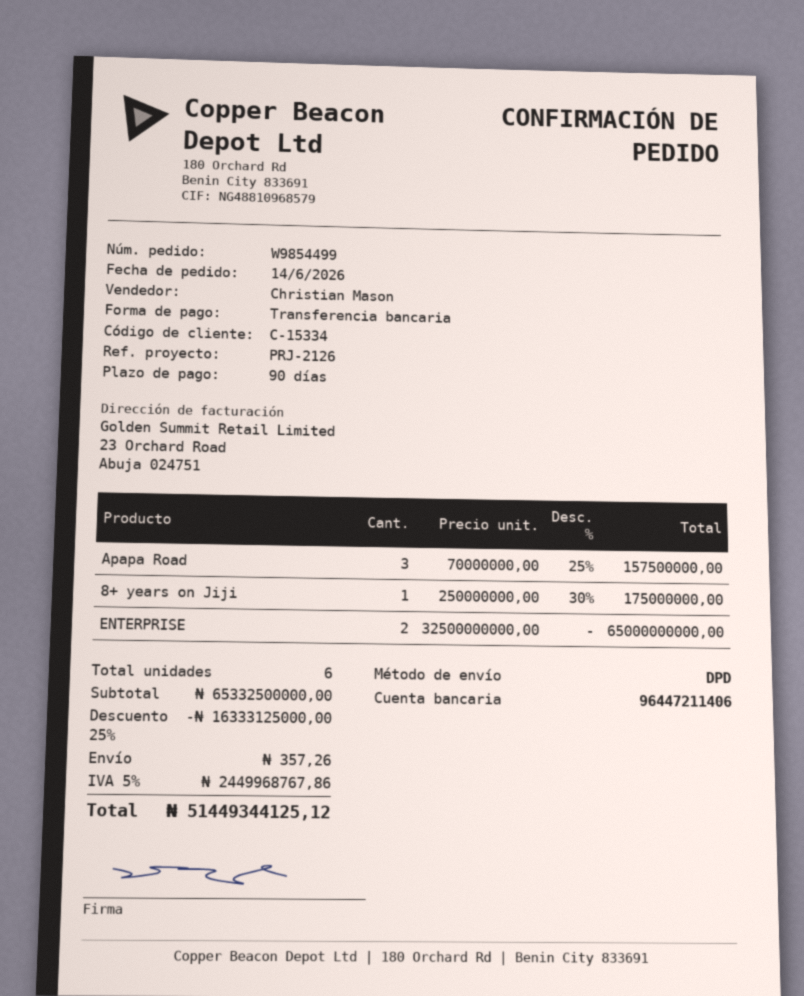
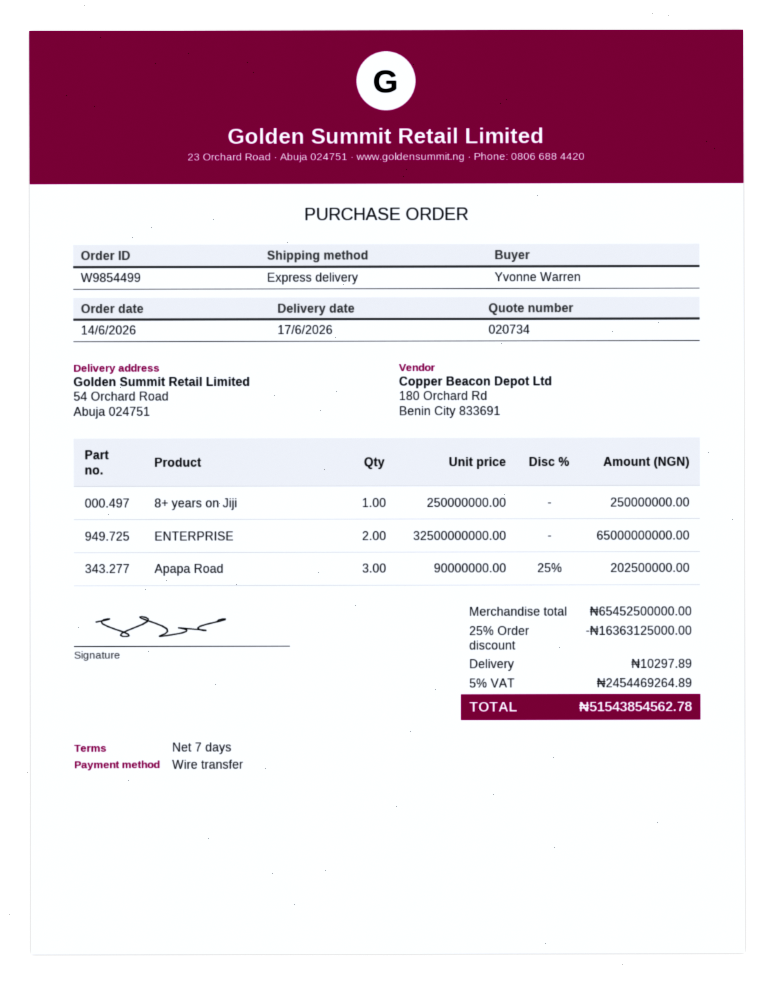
payment terms: 90 days -> 7 days
shipping method: DPD -> express
Apapa Road: 3 x 70000000.00 - 25% = 157500000.00 -> 3 x 90000000.00 - 25% = 202500000.00
8+ years on Jiji: 1 x 250000000.00 - 30% = 175000000.00 -> 1 x 250000000.00 = 250000000.00
subtotal: 65332500000.00 -> 65452500000.00
discount: 25% = 16333125000.00 -> 25% = 16363125000.00
shipping: 357.26 -> 10297.89
tax: 5% = 2449968767.86 -> 5% = 2454469264.89
total: 51449344125.12 -> 51543854562.78

